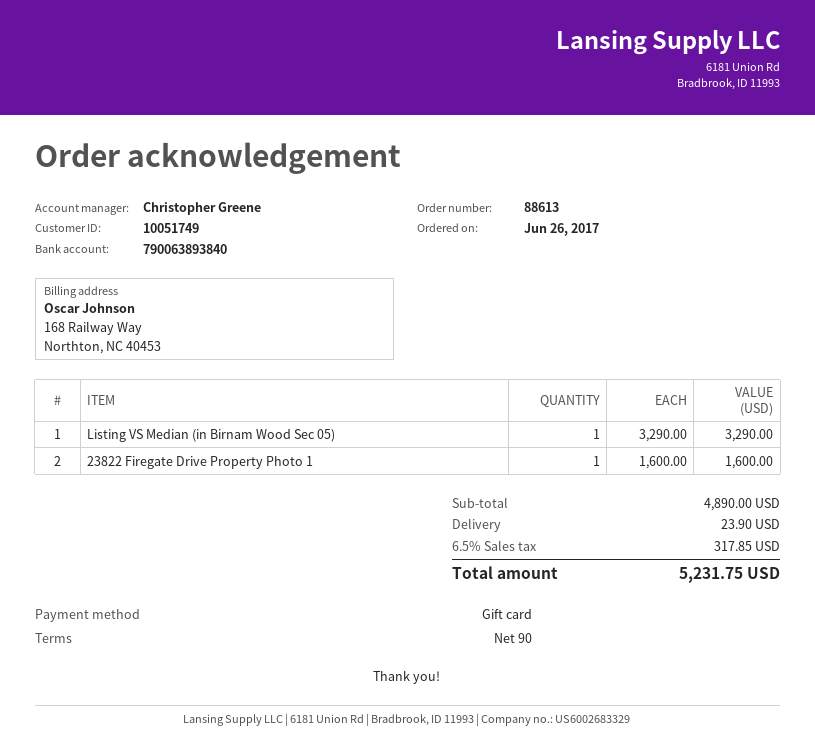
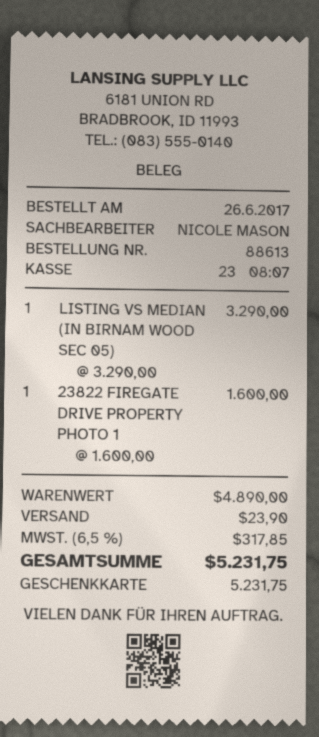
sales rep: Christopher Greene -> NICOLE MASON

